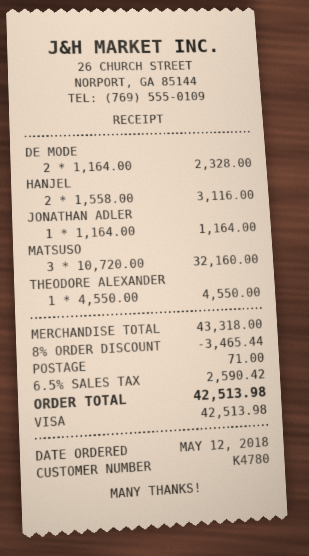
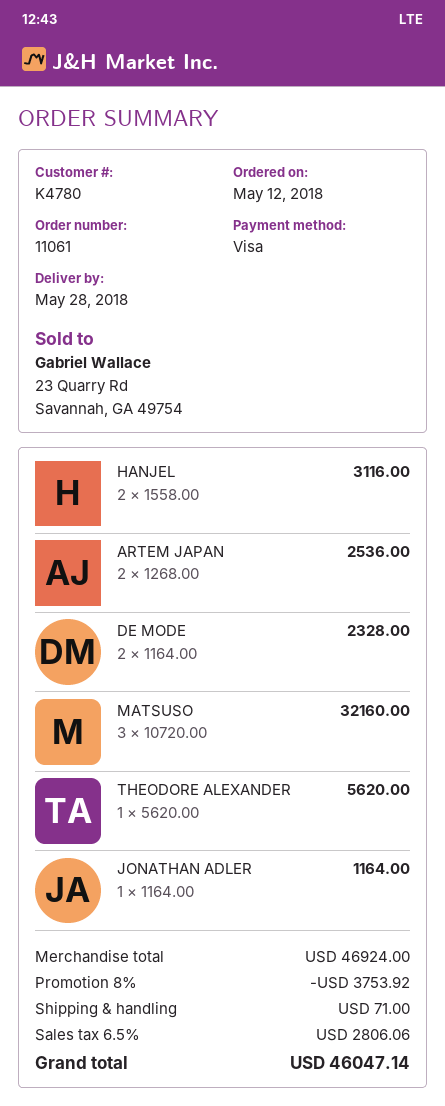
THEODORE ALEXANDER: 1 x 4550.00 = 4550.00 -> 1 x 5620.00 = 5620.00
ARTEM JAPAN: none -> 2 x 1268.00 = 2536.00
subtotal: 43318.00 -> 46924.00
discount: 8% = 3465.44 -> 8% = 3753.92
tax: 6.5% = 2590.42 -> 6.5% = 2806.06
total: 42513.98 -> 46047.14

